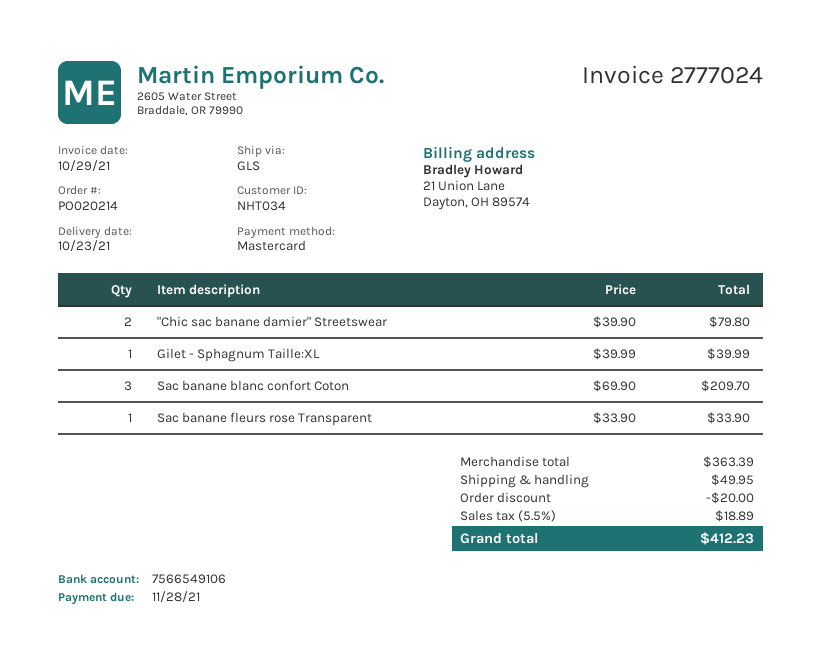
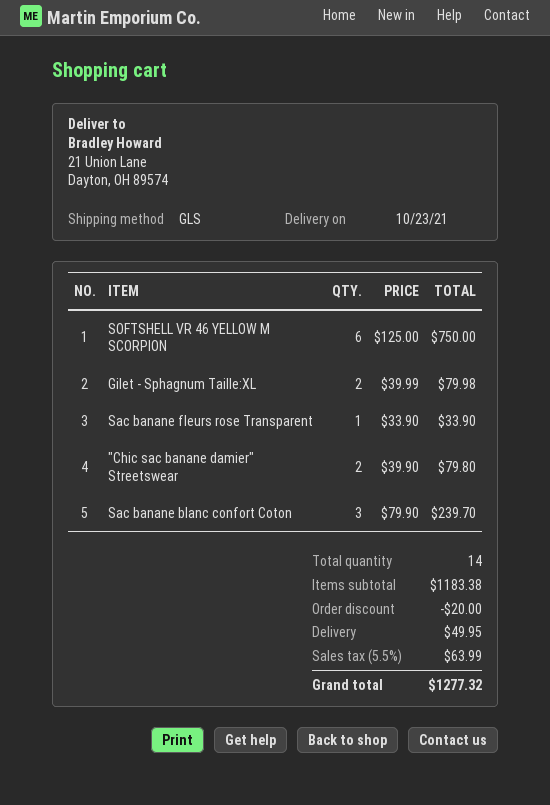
Gilet - Sphagnum Taille:XL: 1 x 39.99 = 39.99 -> 2 x 39.99 = 79.98
Sac banane blanc confort Coton: 3 x 69.90 = 209.70 -> 3 x 79.90 = 239.70
SOFTSHELL VR 46 YELLOW M SCORPION: none -> 6 x 125.00 = 750.00
subtotal: 363.39 -> 1183.38
tax: 5.5% = 18.89 -> 5.5% = 63.99
total: 412.23 -> 1277.32

